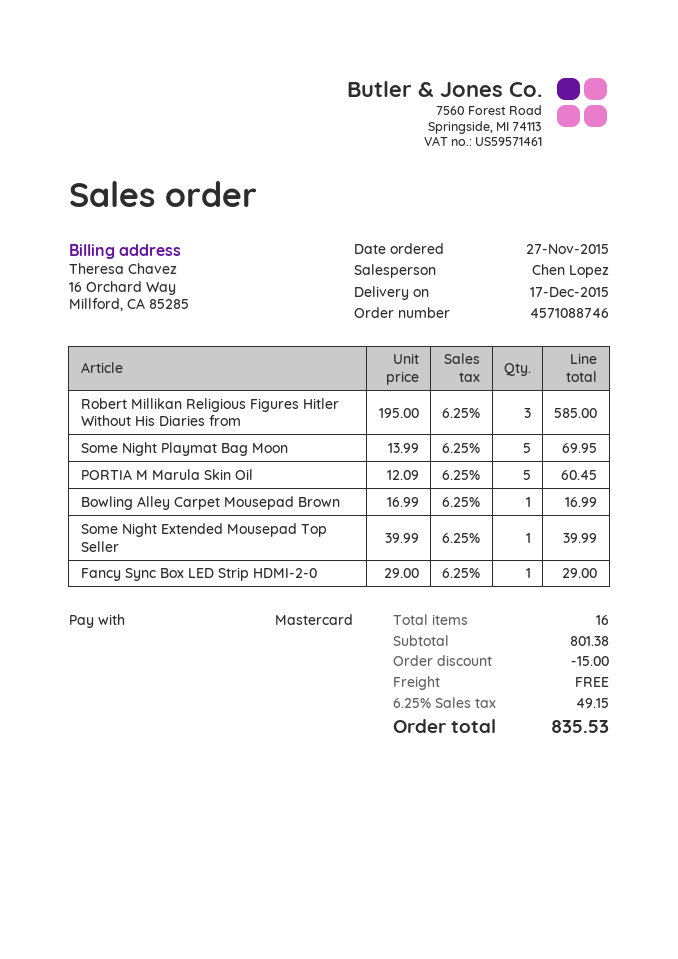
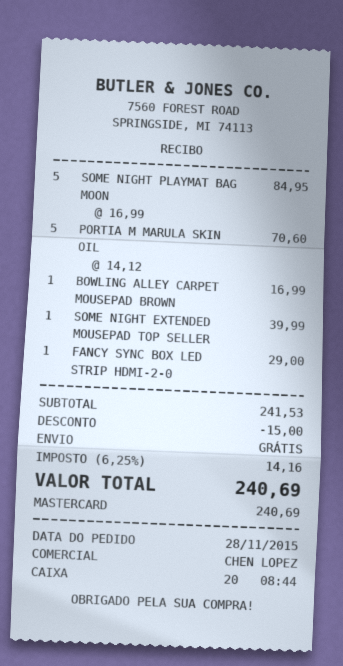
order date: 2015-11-27 -> 2015-11-28
Robert Millikan Religious Figures Hitler Without His Diaries from: 3 x 195.00 = 585.00 -> none
Some Night Playmat Bag Moon: 5 x 13.99 = 69.95 -> 5 x 16.99 = 84.95
PORTIA M Marula Skin Oil: 5 x 12.09 = 60.45 -> 5 x 14.12 = 70.60
subtotal: 801.38 -> 241.53
tax: 6.25% = 49.15 -> 6.25% = 14.16
total: 835.53 -> 240.69

